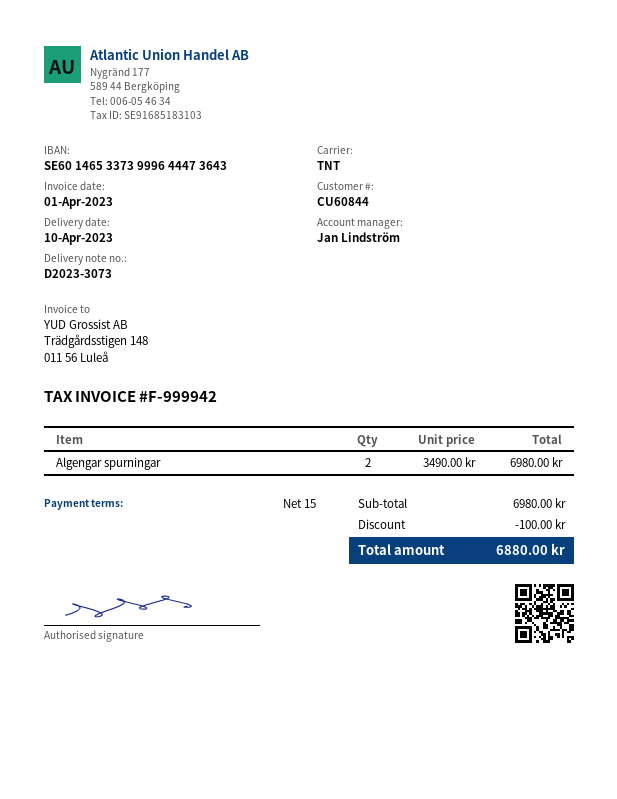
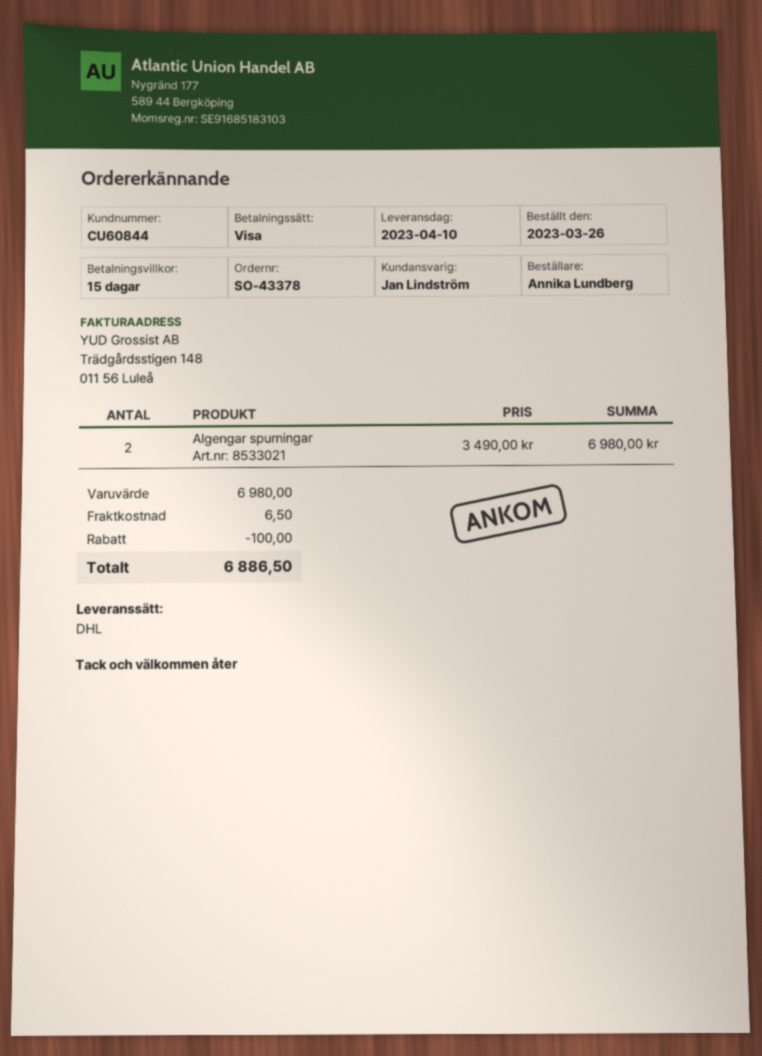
shipping method: TNT -> DHL
shipping: none -> 6.50
total: 6880.00 -> 6886.50

